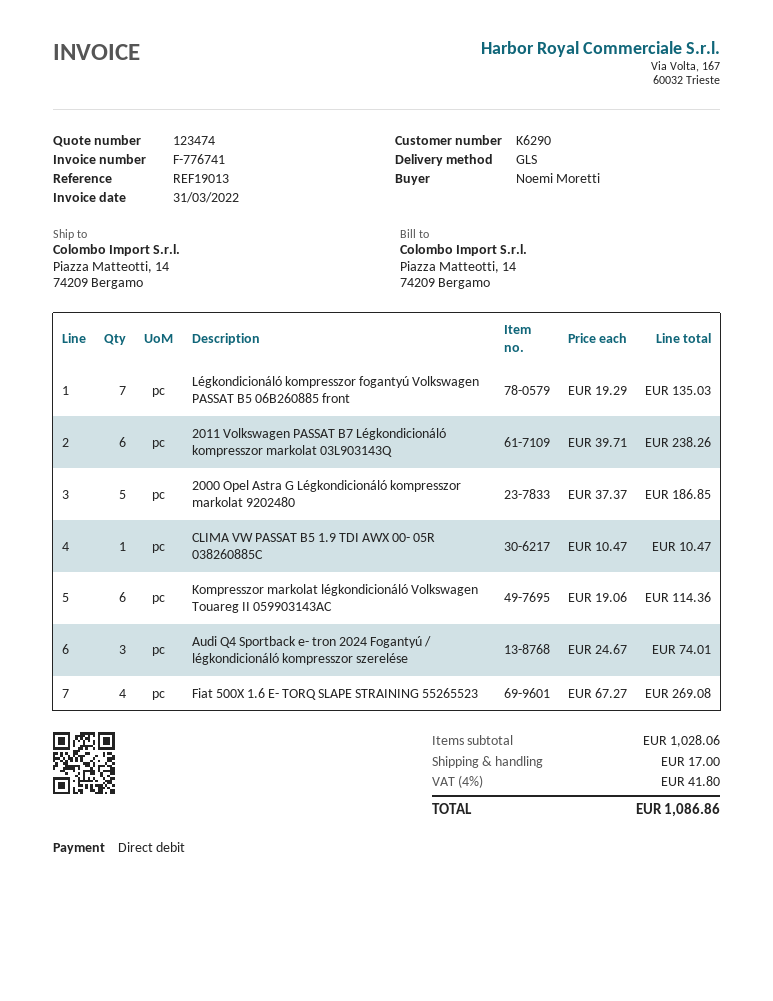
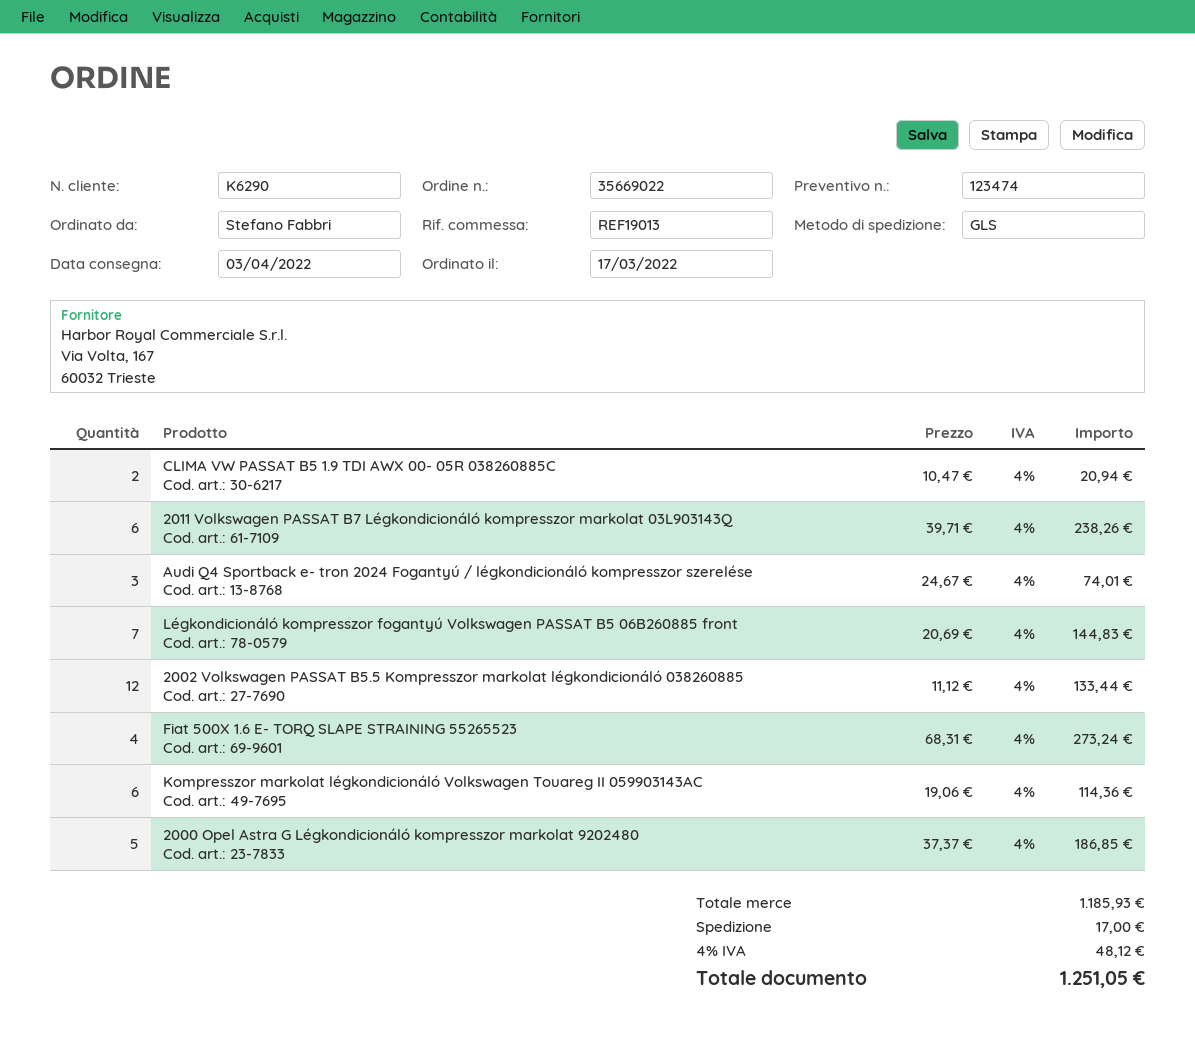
ordered by: Noemi Moretti -> Stefano Fabbri
Légkondicionáló kompresszor fogantyú Volkswagen PASSAT B5 06B260885 front: 7 x 19.29 = 135.03 -> 7 x 20.69 = 144.83
CLIMA VW PASSAT B5 1.9 TDI AWX 00- 05R 038260885C: 1 x 10.47 = 10.47 -> 2 x 10.47 = 20.94
Fiat 500X 1.6 E- TORQ SLAPE STRAINING 55265523: 4 x 67.27 = 269.08 -> 4 x 68.31 = 273.24
2002 Volkswagen PASSAT B5.5 Kompresszor markolat légkondicionáló 038260885: none -> 12 x 11.12 = 133.44
subtotal: 1028.06 -> 1185.93
tax: 4% = 41.80 -> 4% = 48.12
total: 1086.86 -> 1251.05

